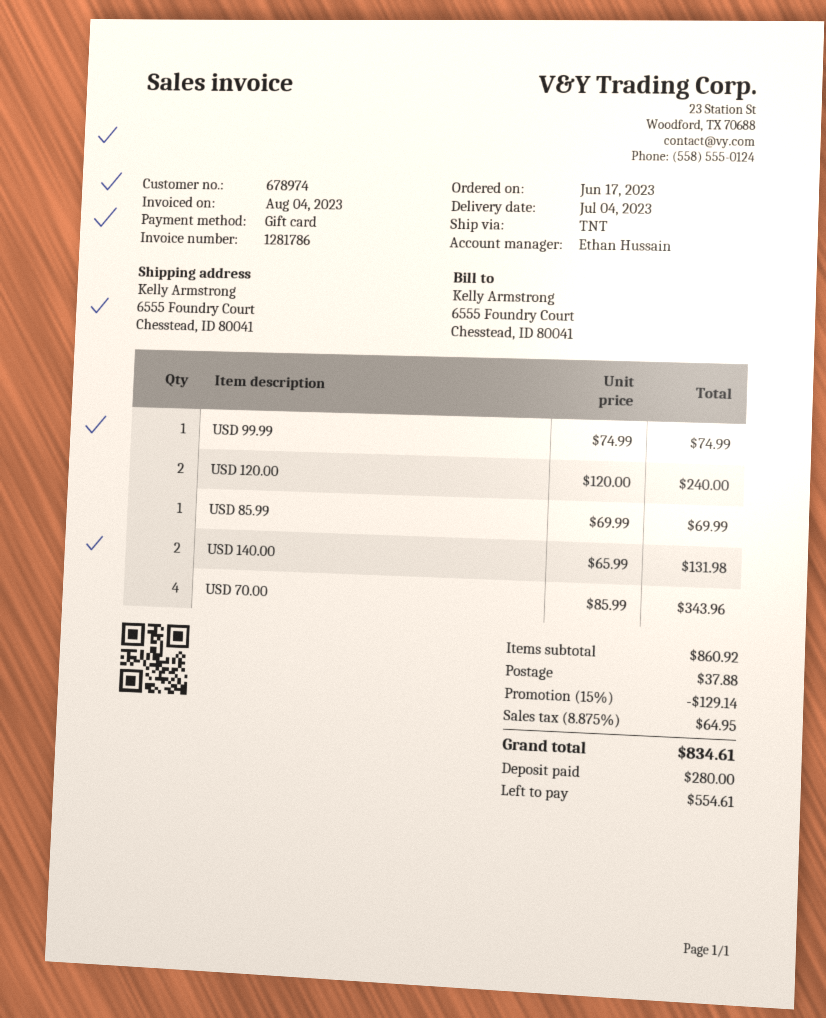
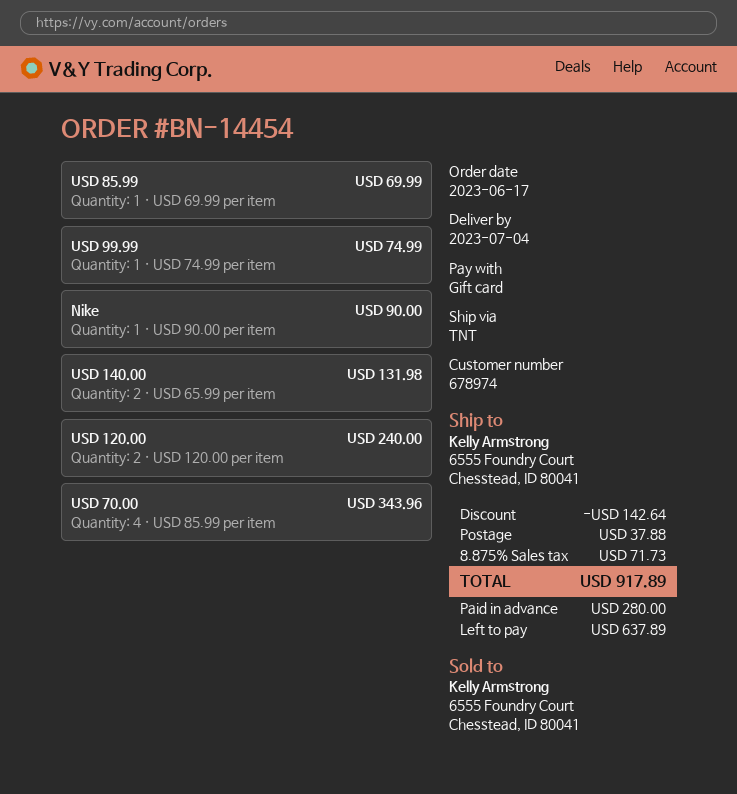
Nike: none -> 1 x 90.00 = 90.00
discount: 129.14 -> 142.64
tax: 8.875% = 64.95 -> 8.875% = 71.73
total: 834.61 -> 917.89
balance: 554.61 -> 637.89

